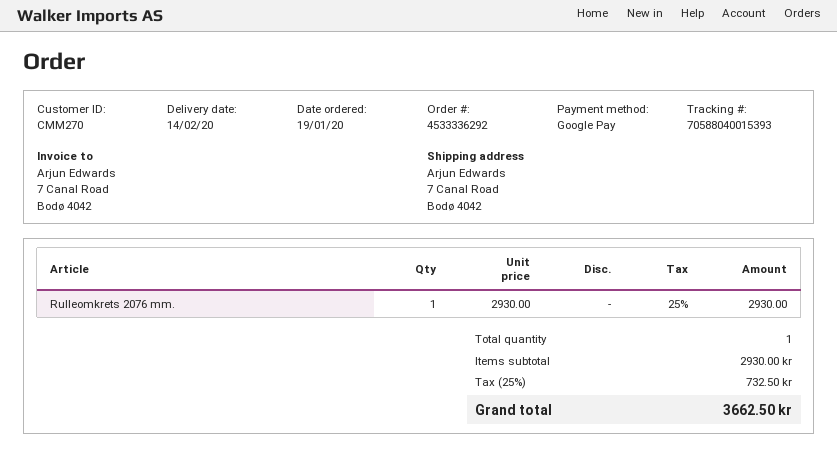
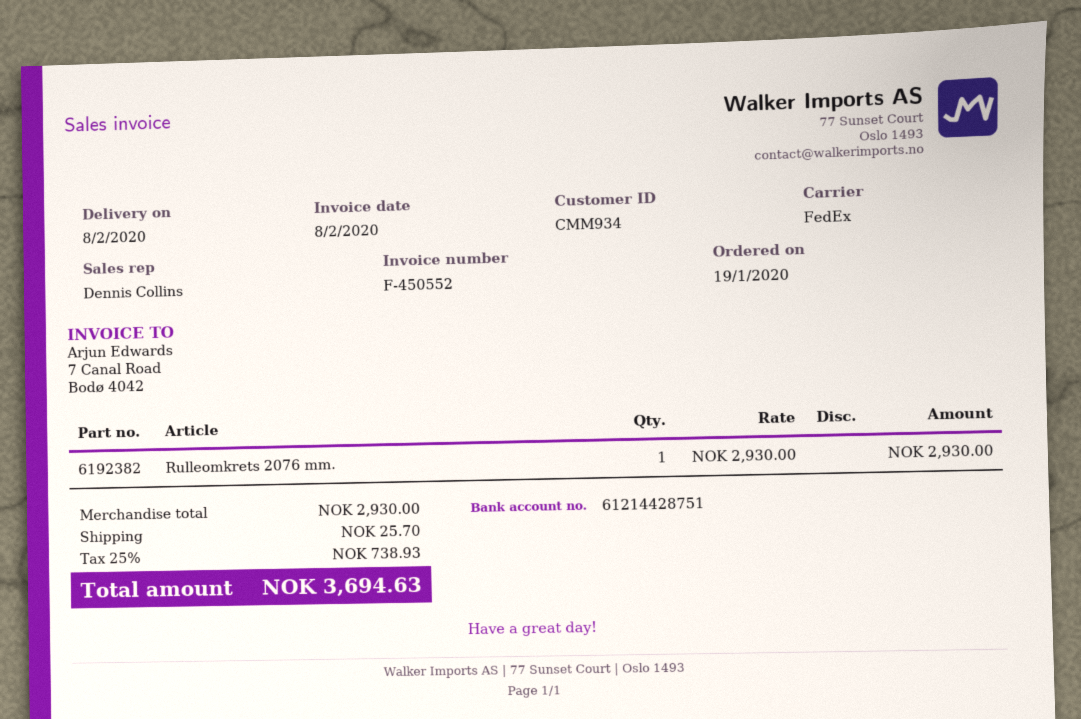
delivery date: 2020-02-14 -> 2020-02-08
customer number: CMM270 -> CMM934
shipping: none -> 25.70
tax: 25% = 732.50 -> 25% = 738.93
total: 3662.50 -> 3694.63

